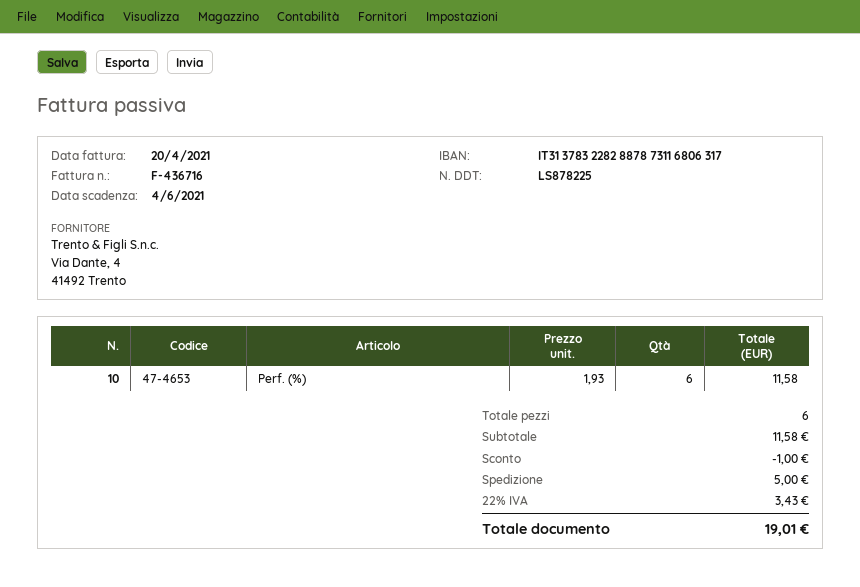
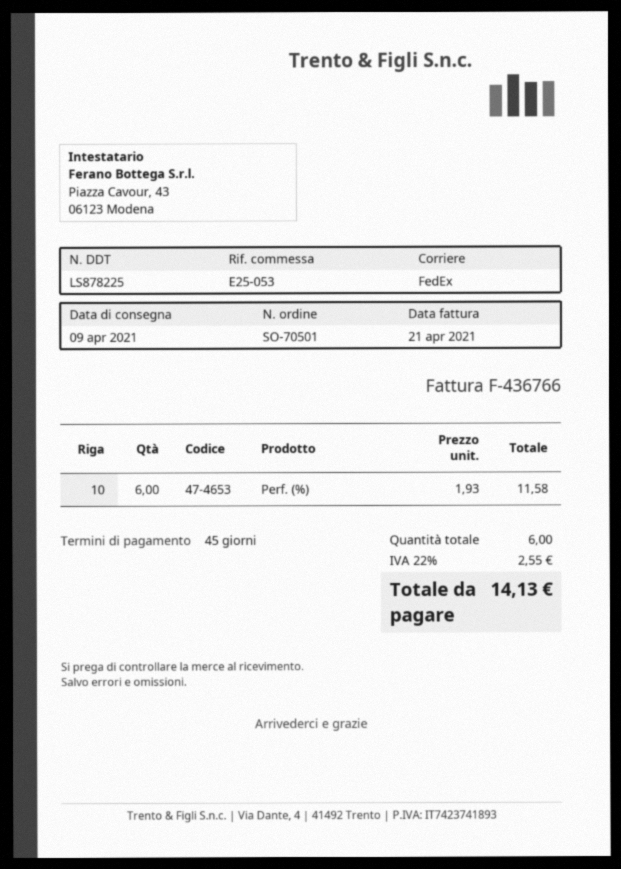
invoice number: F-436716 -> F-436766
invoice date: 2021-04-20 -> 2021-04-21
discount: 1.00 -> none
shipping: 5.00 -> none
tax: 22% = 3.43 -> 22% = 2.55
total: 19.01 -> 14.13

